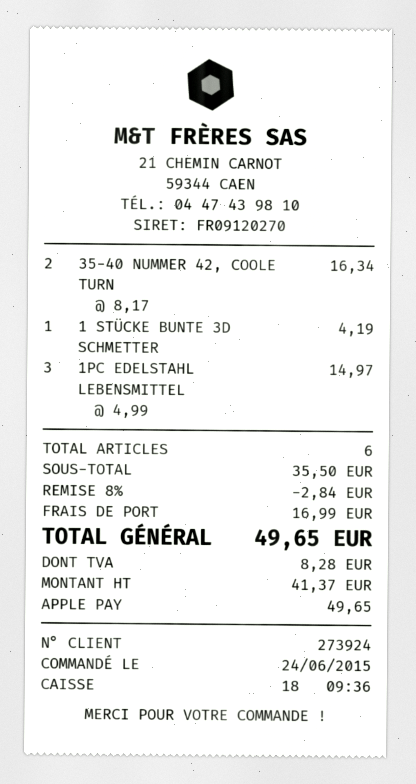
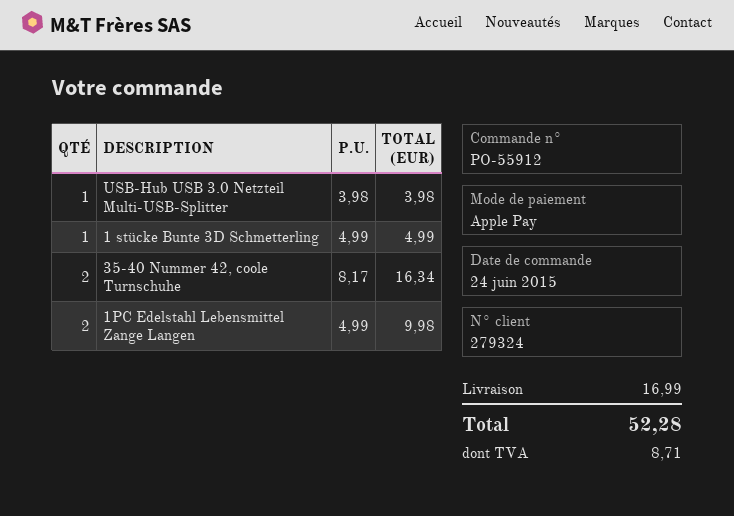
customer number: 273924 -> 279324
1 STÜCKE BUNTE 3D SCHMETTER: 1 x 4.19 = 4.19 -> 1 x 4.99 = 4.99
1PC EDELSTAHL LEBENSMITTEL: 3 x 4.99 = 14.97 -> 2 x 4.99 = 9.98
USB-Hub USB 3.0 Netzteil Multi-USB-Splitter: none -> 1 x 3.98 = 3.98
discount: 8% = 2.84 -> none
tax: 8.28 -> 8.71
total: 49.65 -> 52.28

